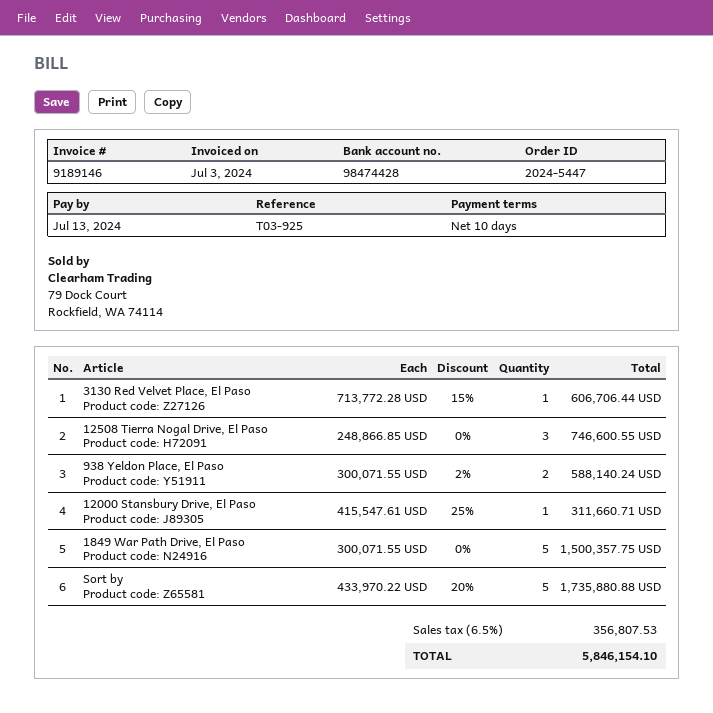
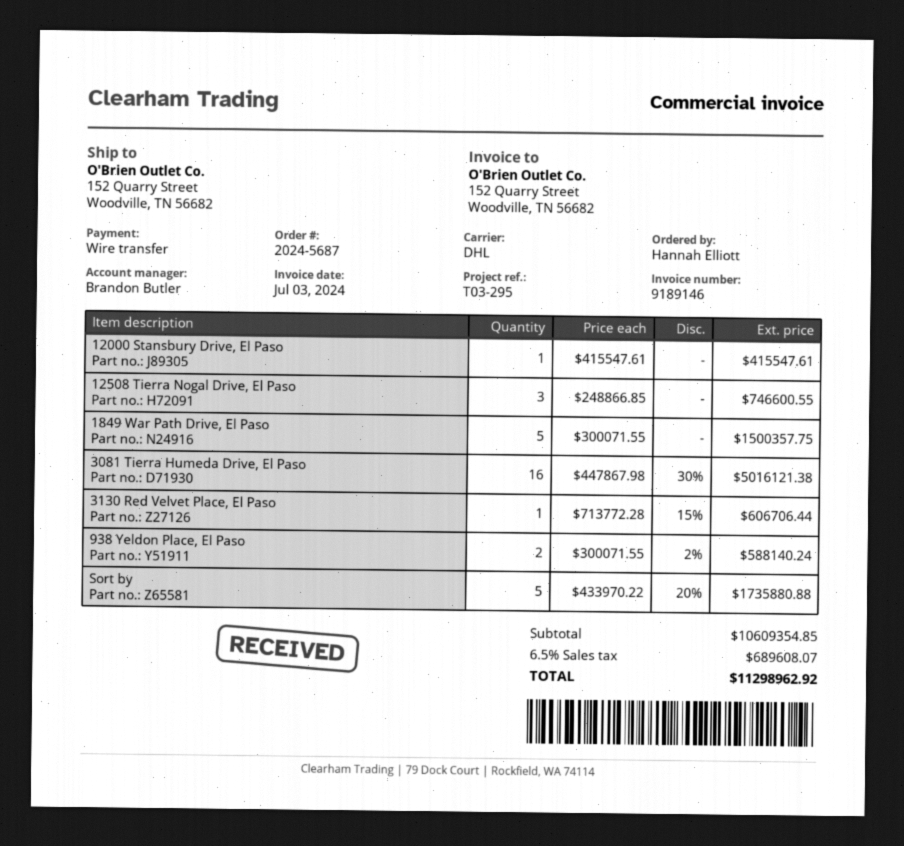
order number: 2024-5447 -> 2024-5687
reference: T03-925 -> T03-295
12000 Stansbury Drive, El Paso: 1 x 415547.61 - 25% = 311660.71 -> 1 x 415547.61 = 415547.61
3081 Tierra Humeda Drive, El Paso: none -> 16 x 447867.98 - 30% = 5016121.38
tax: 6.5% = 356807.53 -> 6.5% = 689608.07
total: 5846154.10 -> 11298962.92

